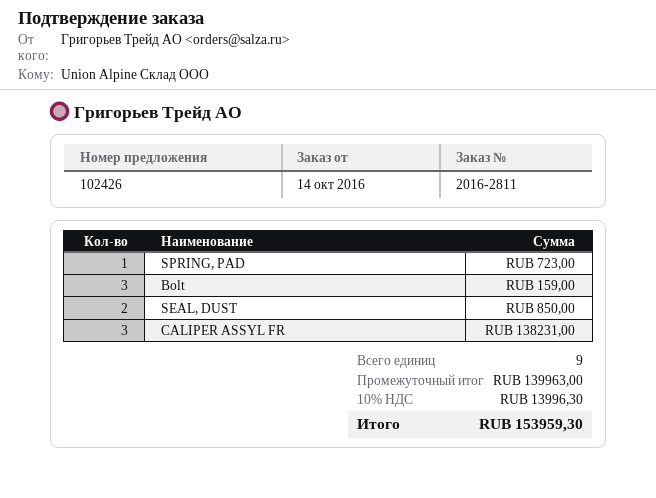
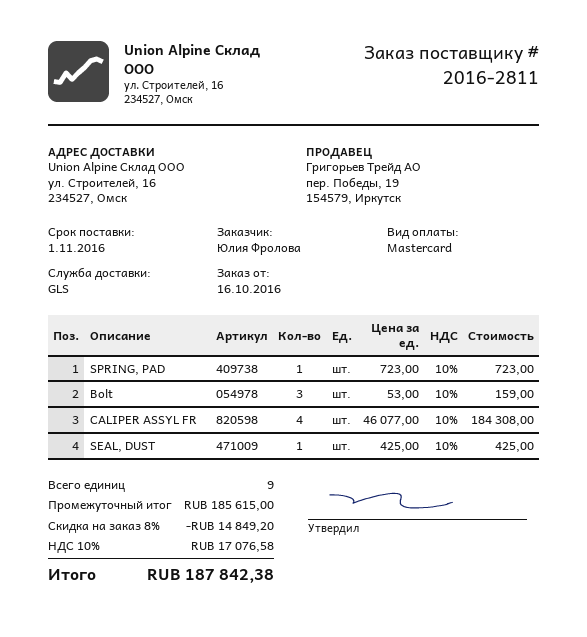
order date: 2016-10-14 -> 2016-10-16
SEAL, DUST: 2 for 850.00 -> 1 for 425.00
CALIPER ASSYL FR: 3 for 138231.00 -> 4 for 184308.00
subtotal: 139963.00 -> 185615.00
discount: none -> 8% = 14849.20
tax: 10% = 13996.30 -> 10% = 17076.58
total: 153959.30 -> 187842.38

